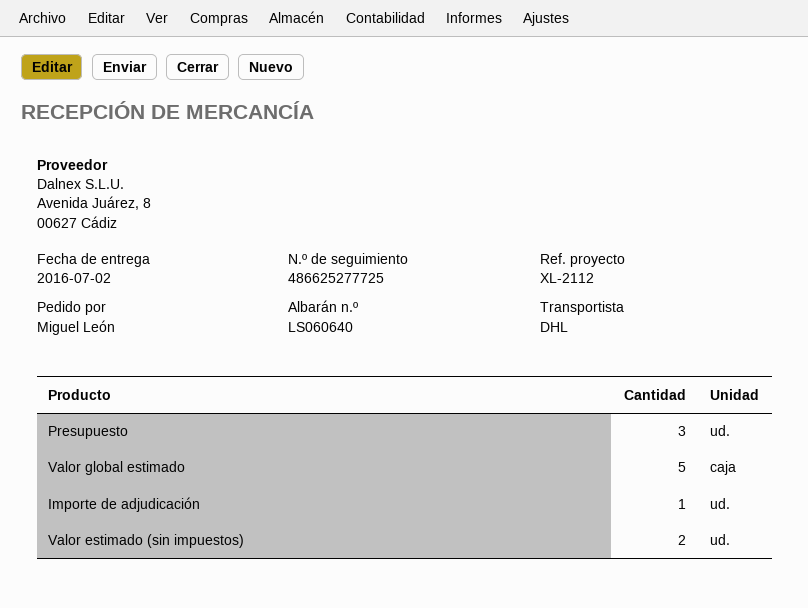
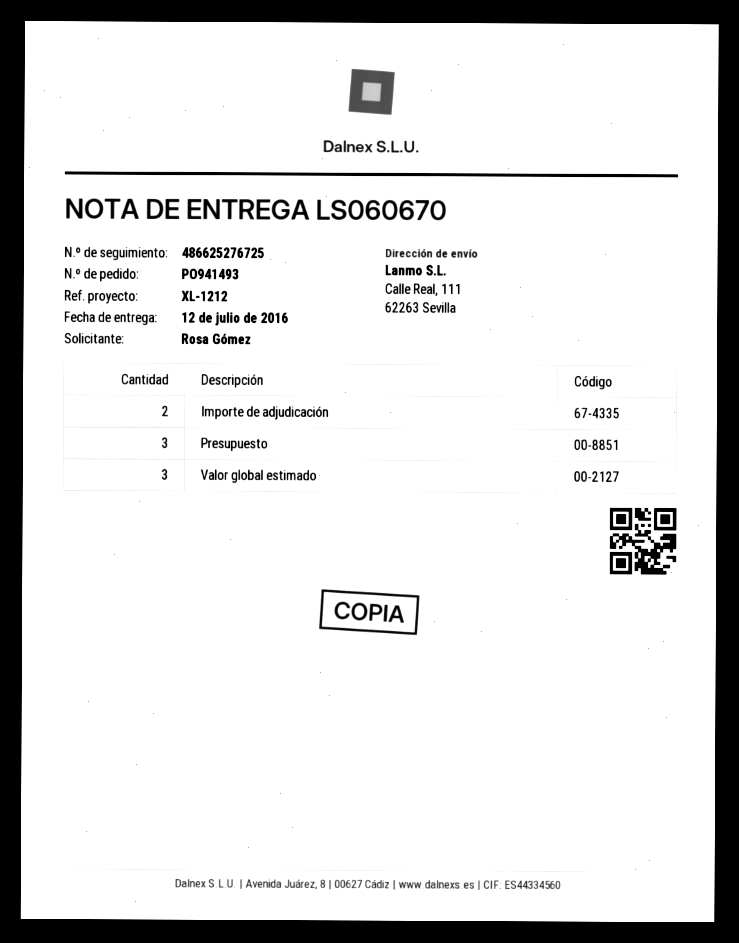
delivery note number: LS060640 -> LS060670
delivery date: 2016-07-02 -> 2016-07-12
reference: XL-2112 -> XL-1212
ordered by: Miguel León -> Rosa Gómez
tracking number: 486625277725 -> 486625276725
Valor global estimado: 5 -> 3
Importe de adjudicación: 1 -> 2
Valor estimado (sin impuestos): 2 -> none

